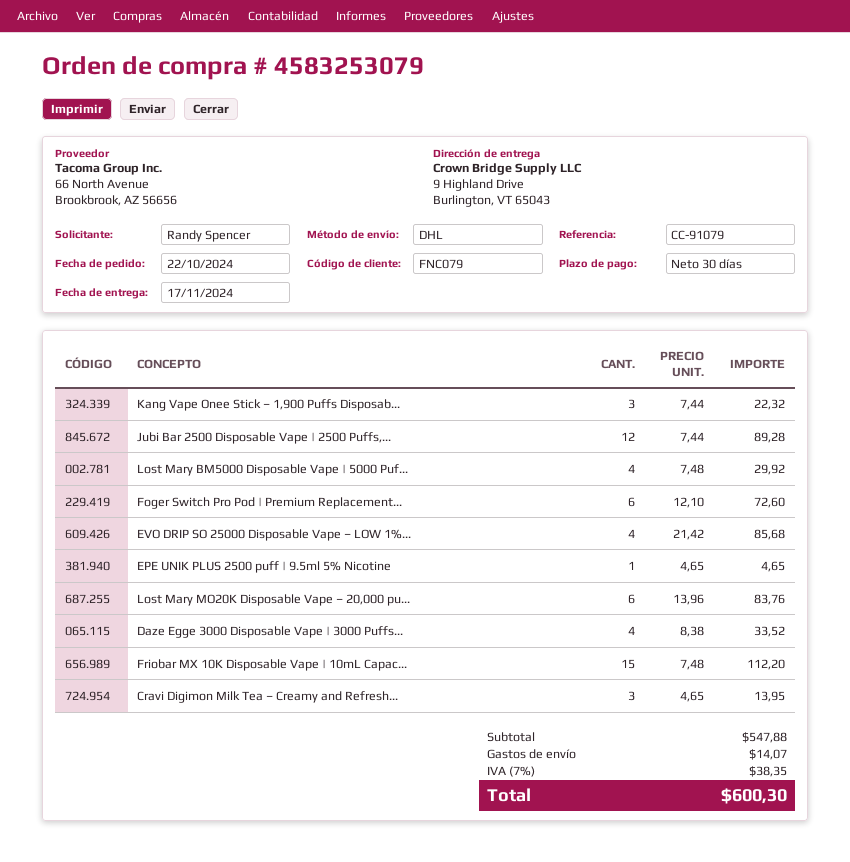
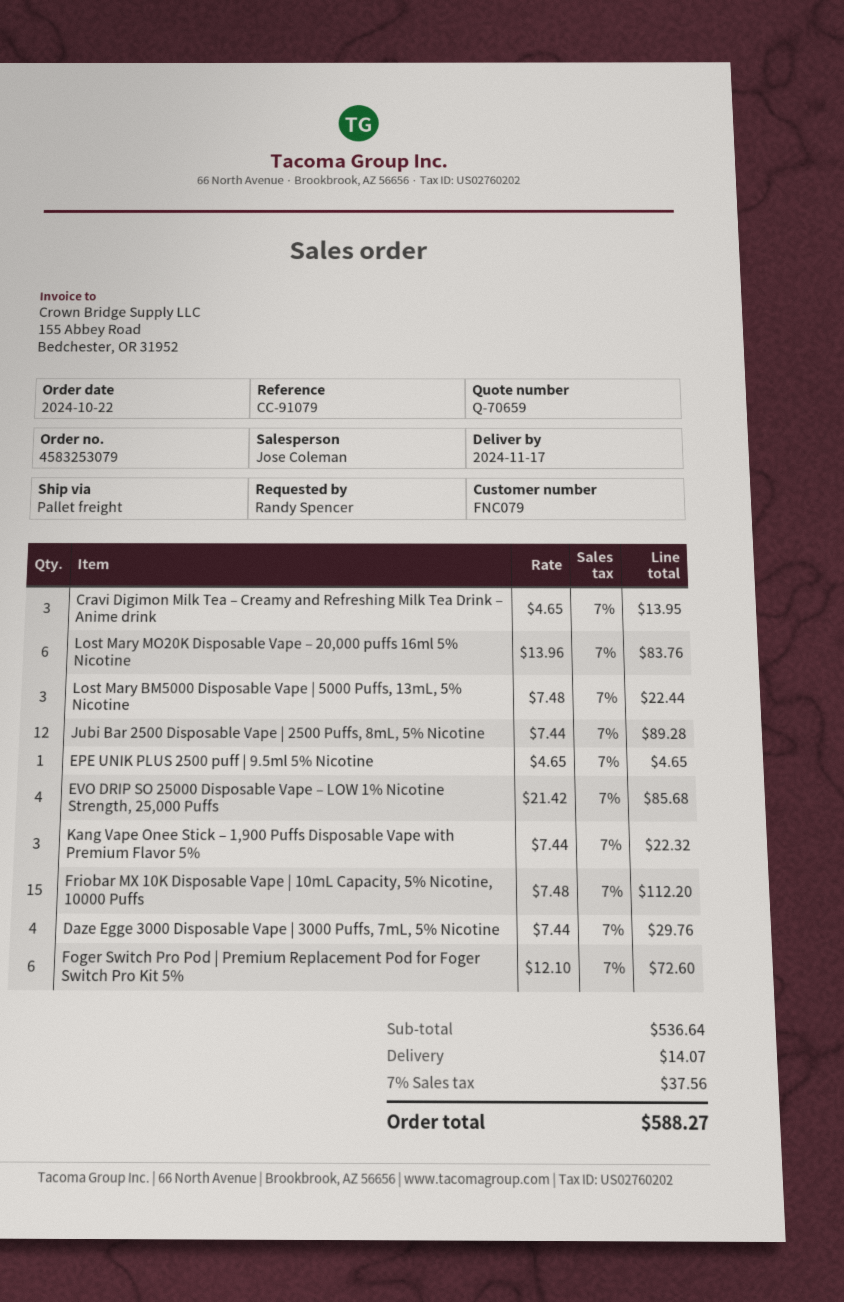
shipping method: DHL -> pallet freight
Lost Mary BM5000 Disposable Vape | 5000 Puf...: 4 x 7.48 = 29.92 -> 3 x 7.48 = 22.44
Daze Egge 3000 Disposable Vape | 3000 Puffs...: 4 x 8.38 = 33.52 -> 4 x 7.44 = 29.76
subtotal: 547.88 -> 536.64
tax: 7% = 38.35 -> 7% = 37.56
total: 600.30 -> 588.27

